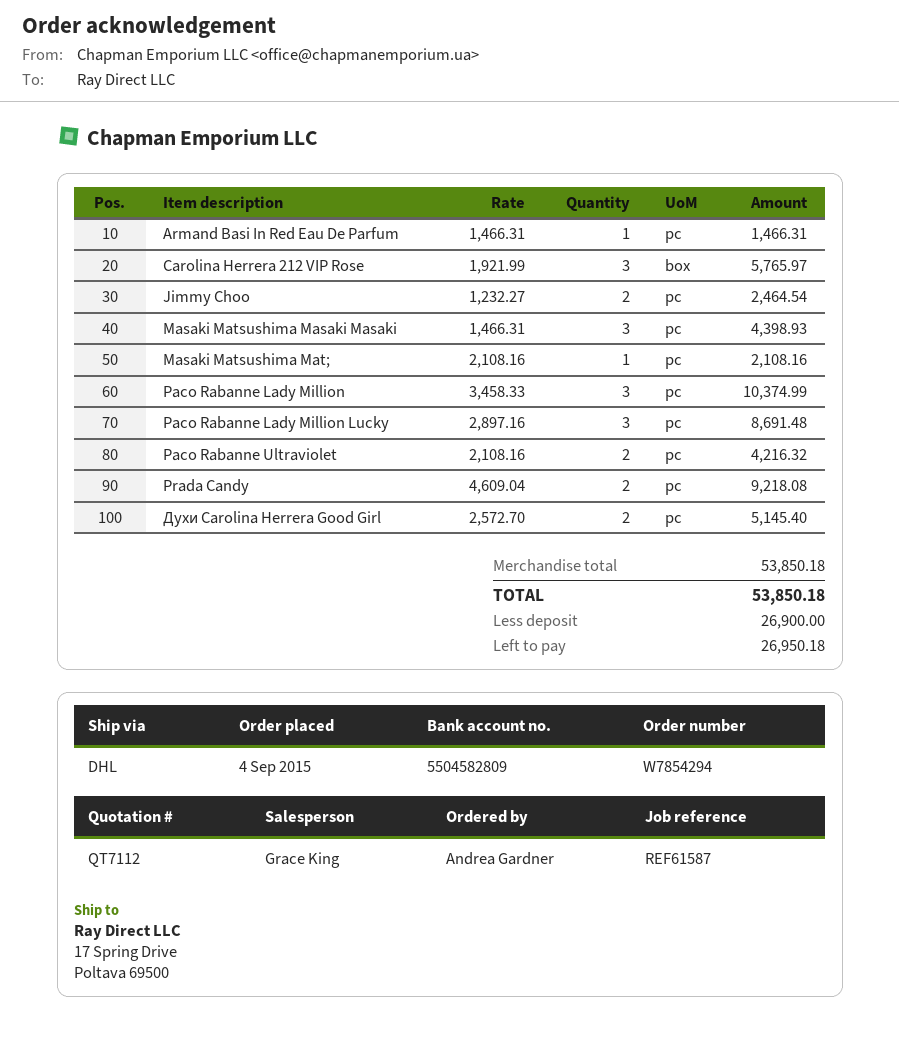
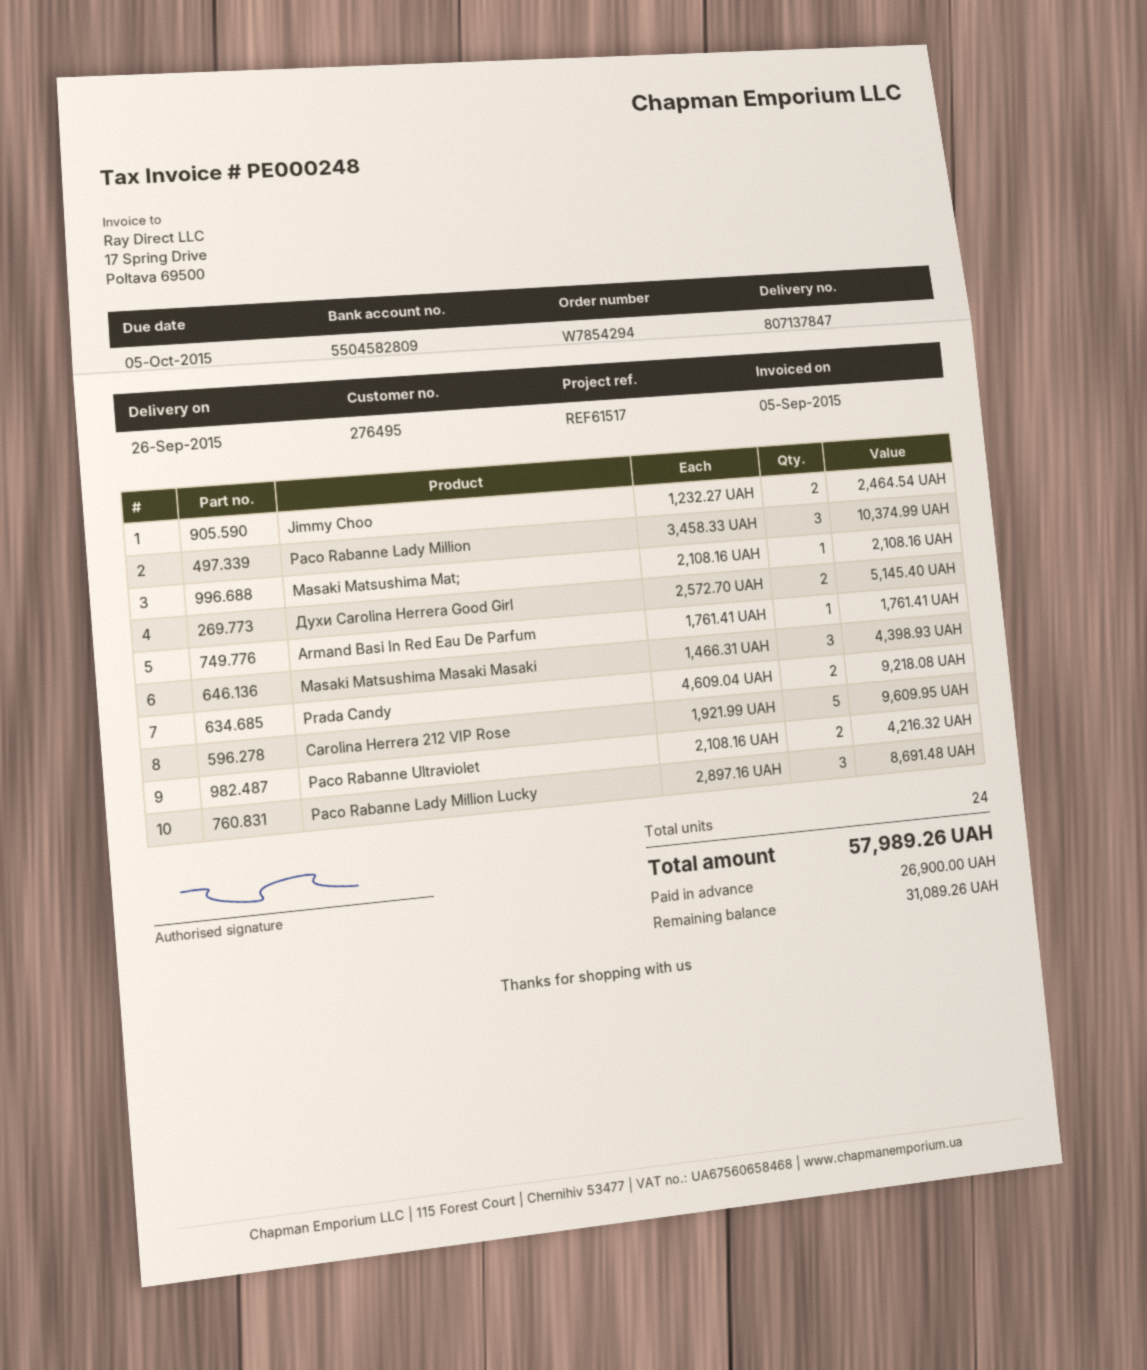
reference: REF61587 -> REF61517
Armand Basi In Red Eau De Parfum: 1 x 1466.31 = 1466.31 -> 1 x 1761.41 = 1761.41
Carolina Herrera 212 VIP Rose: 3 x 1921.99 = 5765.97 -> 5 x 1921.99 = 9609.95
total: 53850.18 -> 57989.26
balance: 26950.18 -> 31089.26

